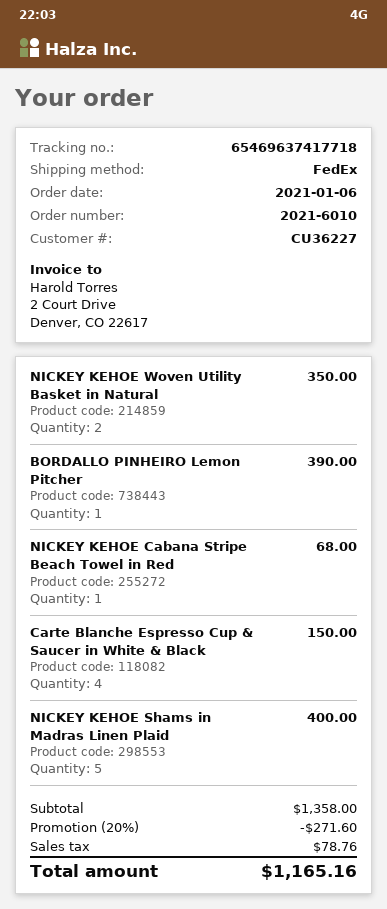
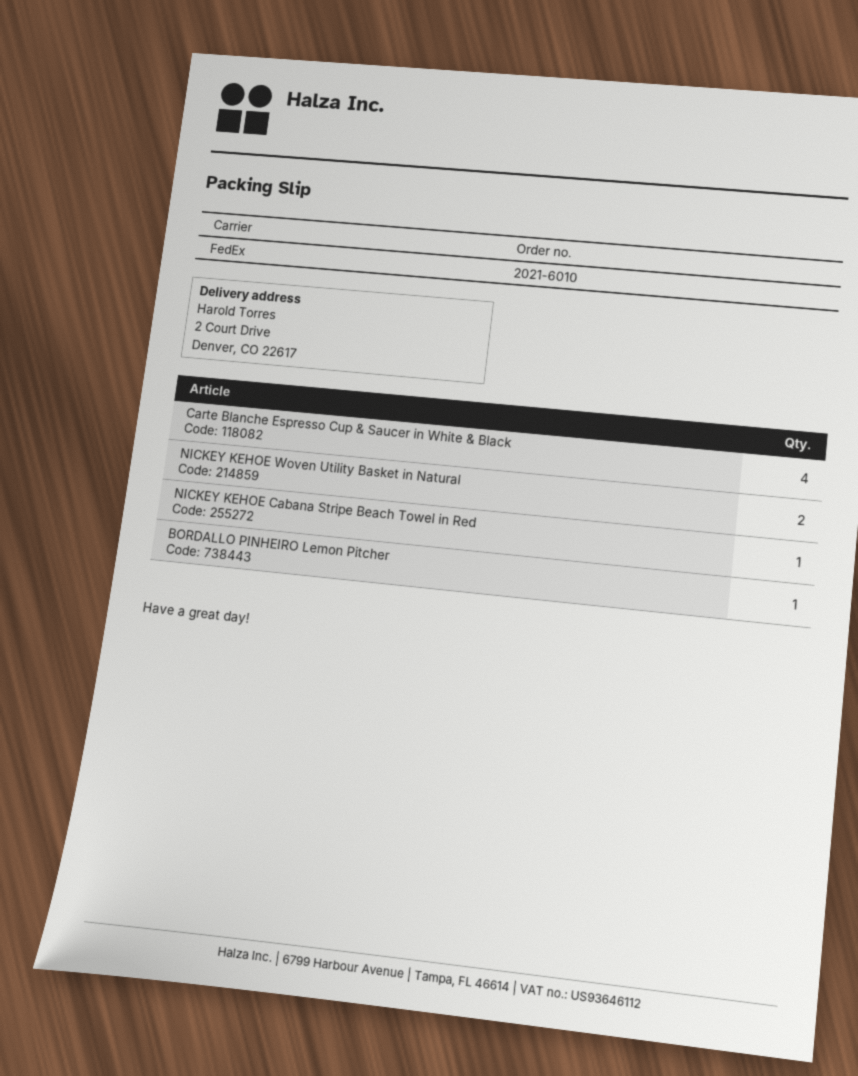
NICKEY KEHOE Shams in Madras Linen Plaid: 5 -> none

